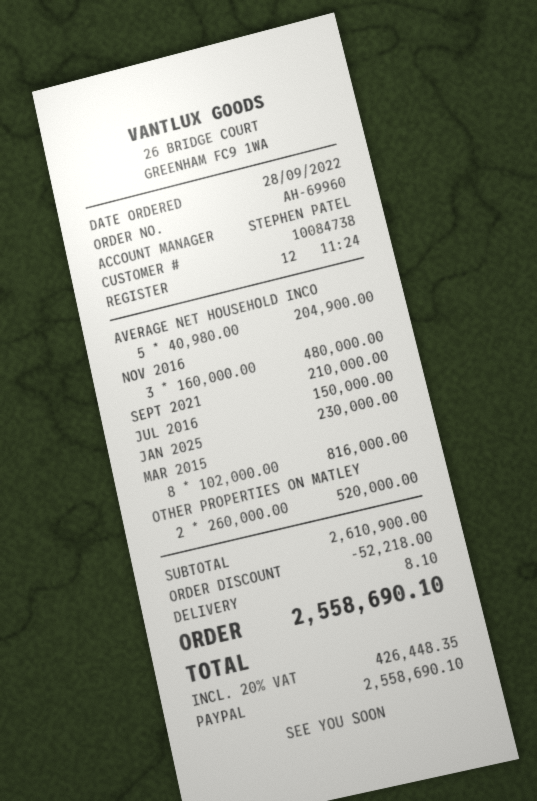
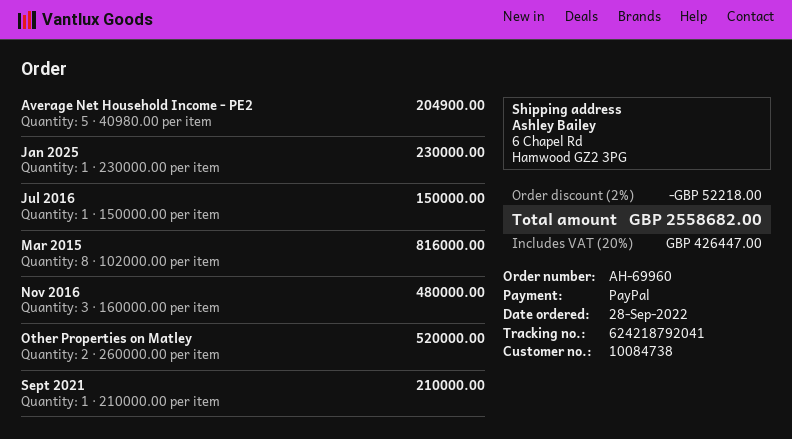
shipping: 8.10 -> none
tax: 20% = 426448.35 -> 20% = 426447.00
total: 2558690.10 -> 2558682.00

